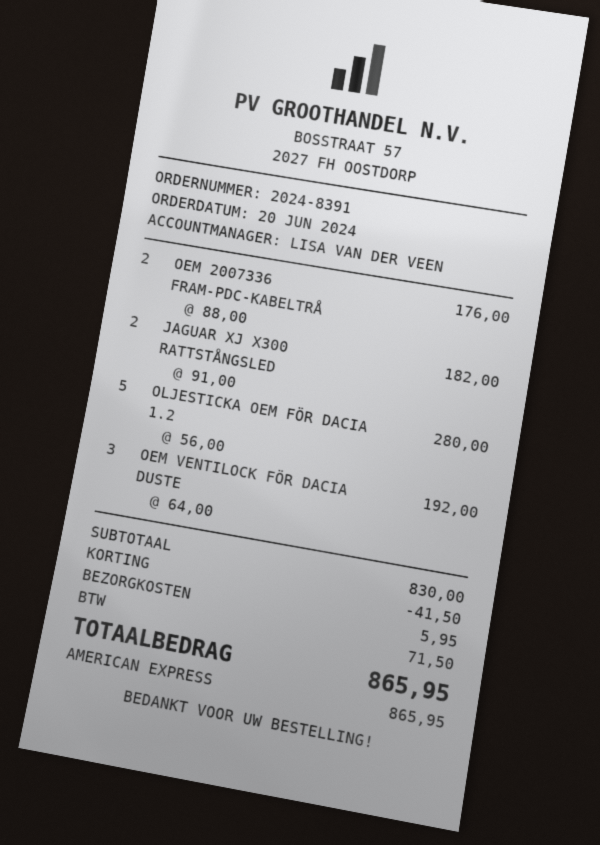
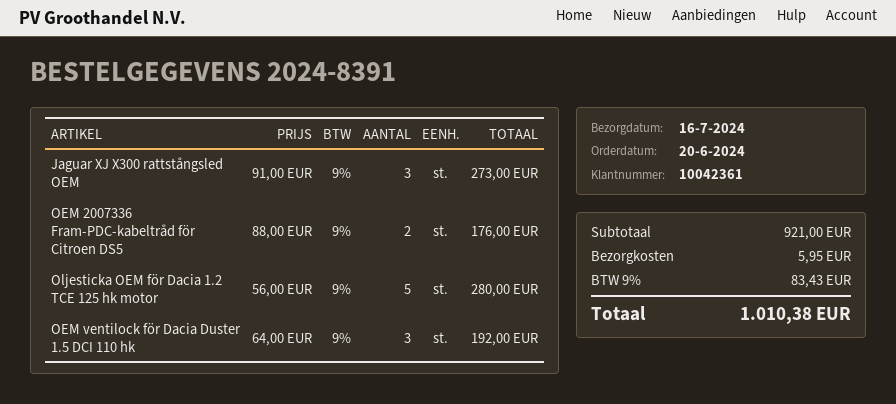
JAGUAR XJ X300 RATTSTÅNGSLED: 2 x 91.00 = 182.00 -> 3 x 91.00 = 273.00
subtotal: 830.00 -> 921.00
discount: 41.50 -> none
tax: 71.50 -> 83.43
total: 865.95 -> 1010.38

